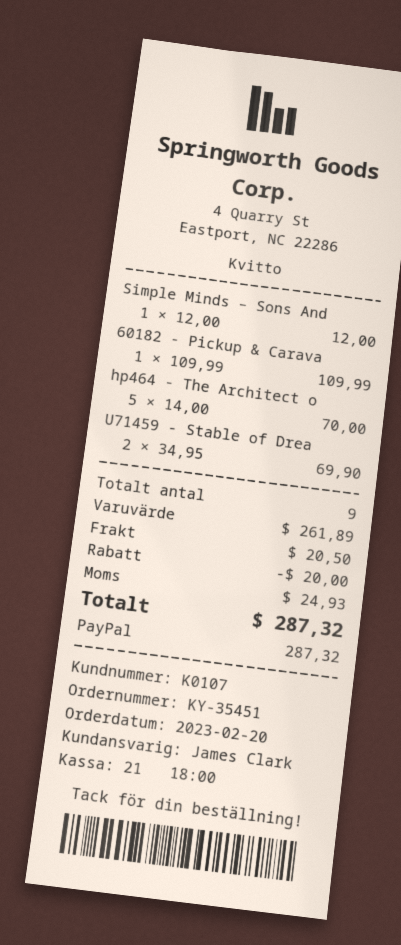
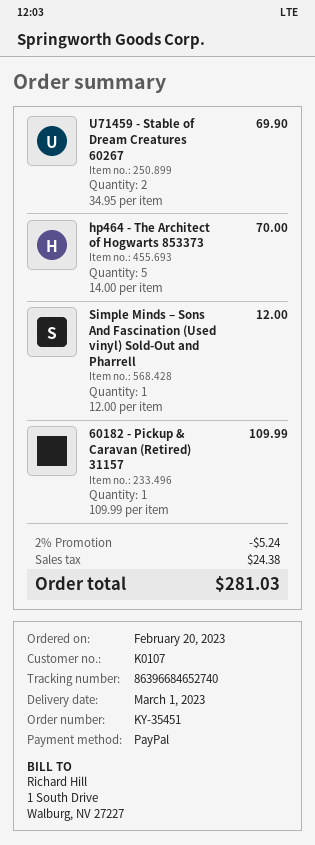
discount: 20.00 -> 5.24
shipping: 20.50 -> none
tax: 24.93 -> 24.38
total: 287.32 -> 281.03

